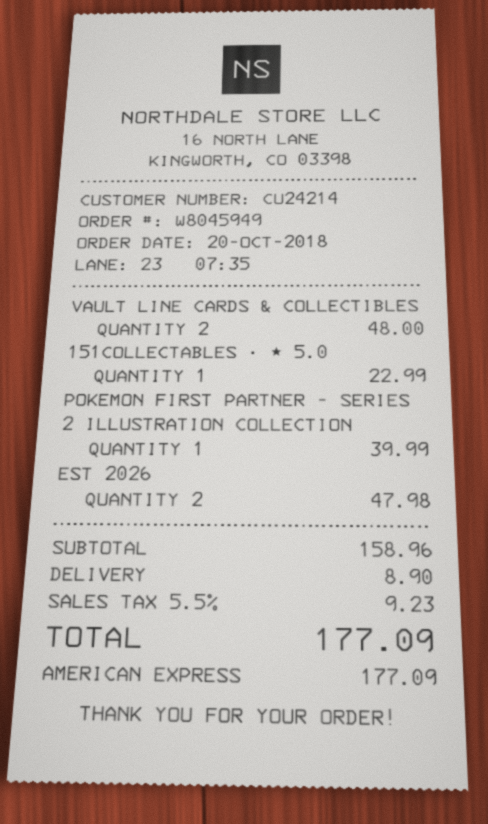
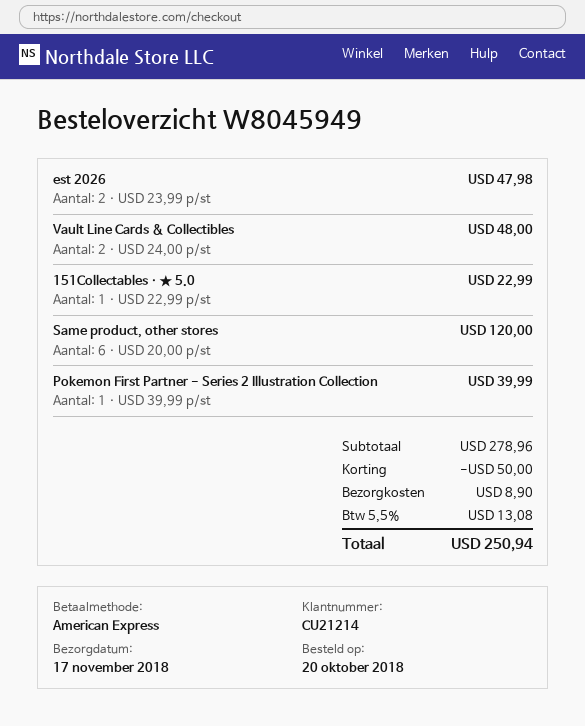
customer number: CU24214 -> CU21214
Same product, other stores: none -> 6 for 120.00
subtotal: 158.96 -> 278.96
discount: none -> 50.00
tax: 5.5% = 9.23 -> 5.5% = 13.08
total: 177.09 -> 250.94

